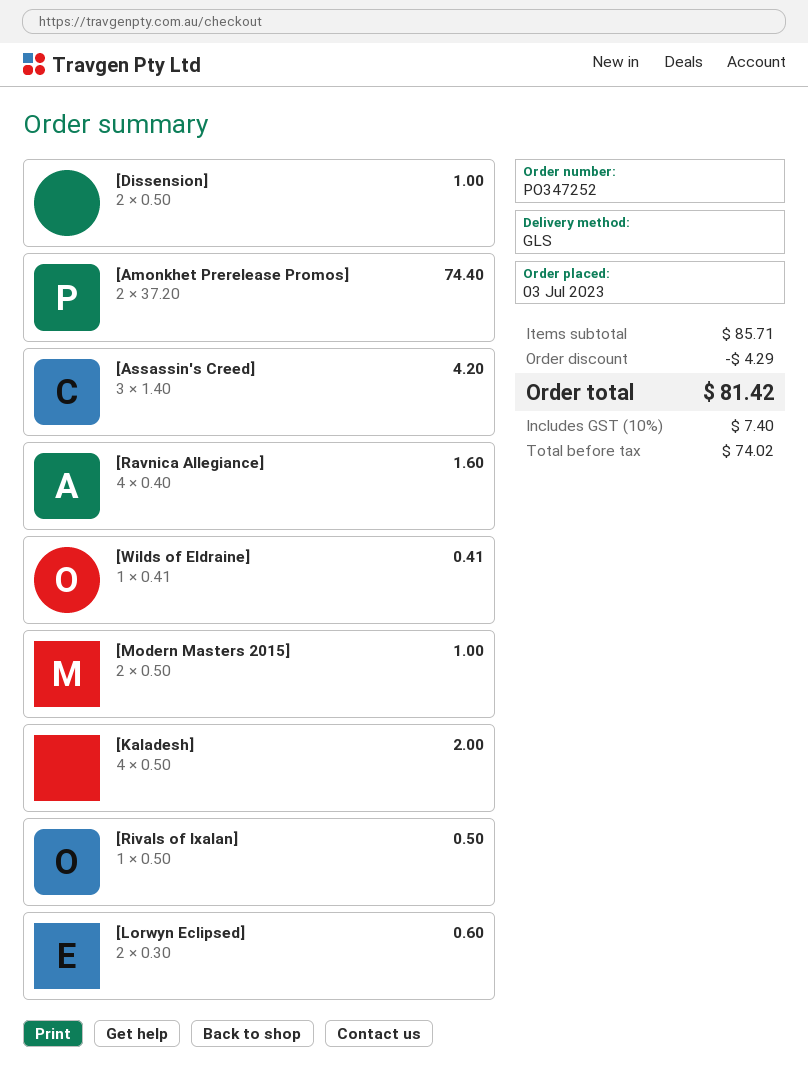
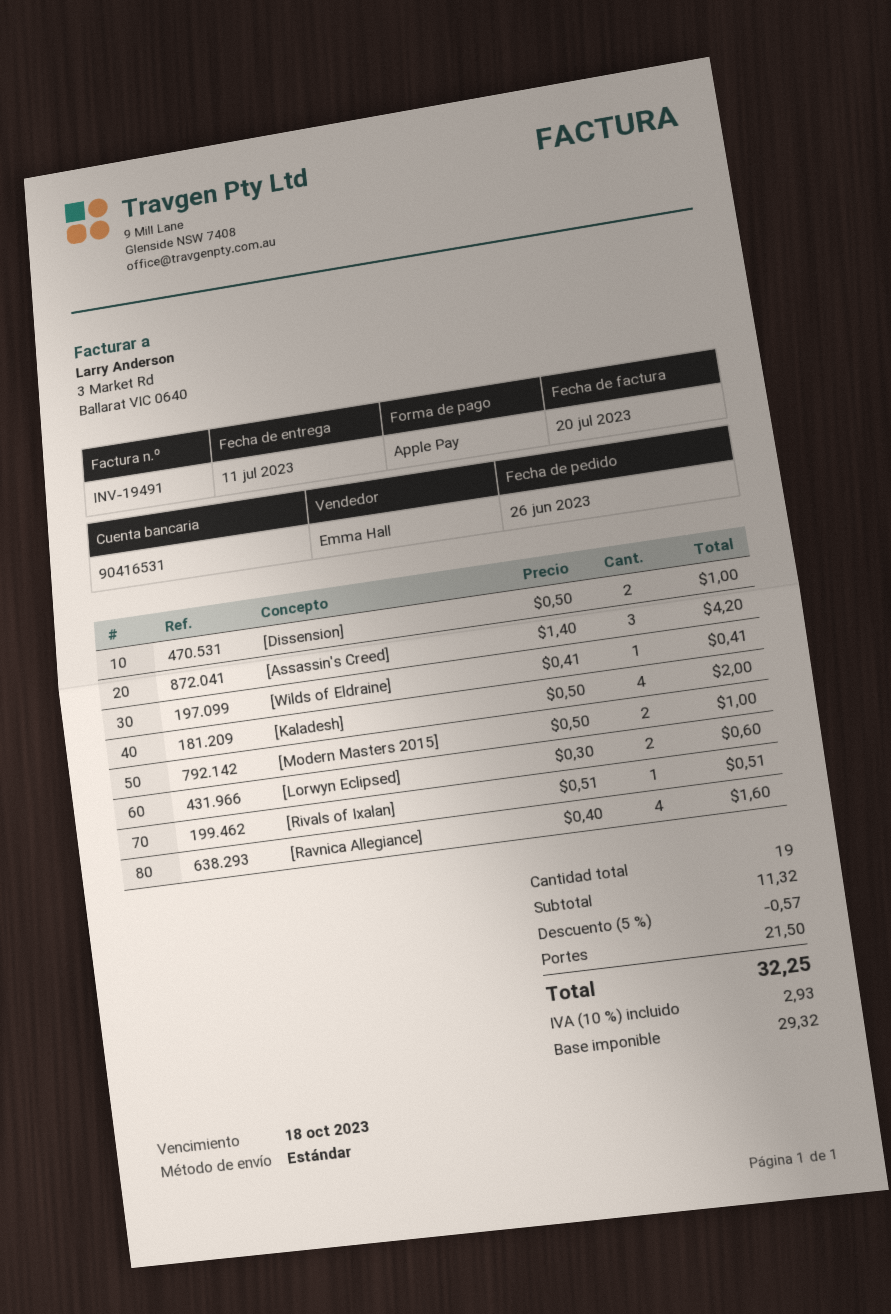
order date: 2023-07-03 -> 2023-06-26
shipping method: GLS -> standard
[Amonkhet Prerelease Promos]: 2 x 37.20 = 74.40 -> none
[Rivals of Ixalan]: 1 x 0.50 = 0.50 -> 1 x 0.51 = 0.51
subtotal: 85.71 -> 11.32
discount: 4.29 -> 0.57
shipping: none -> 21.50
net: 74.02 -> 29.32
tax: 10% = 7.40 -> 10% = 2.93
total: 81.42 -> 32.25

